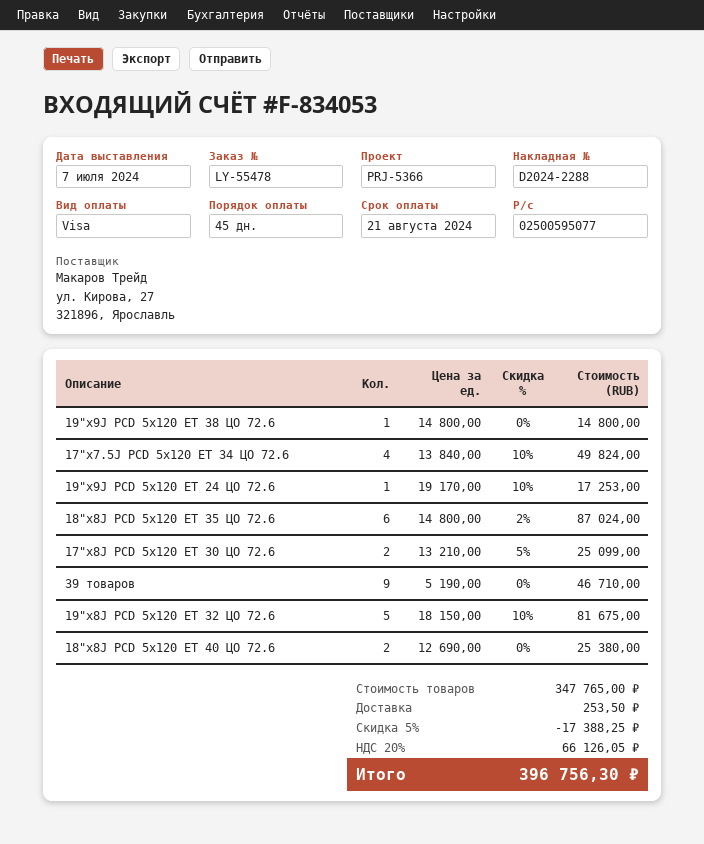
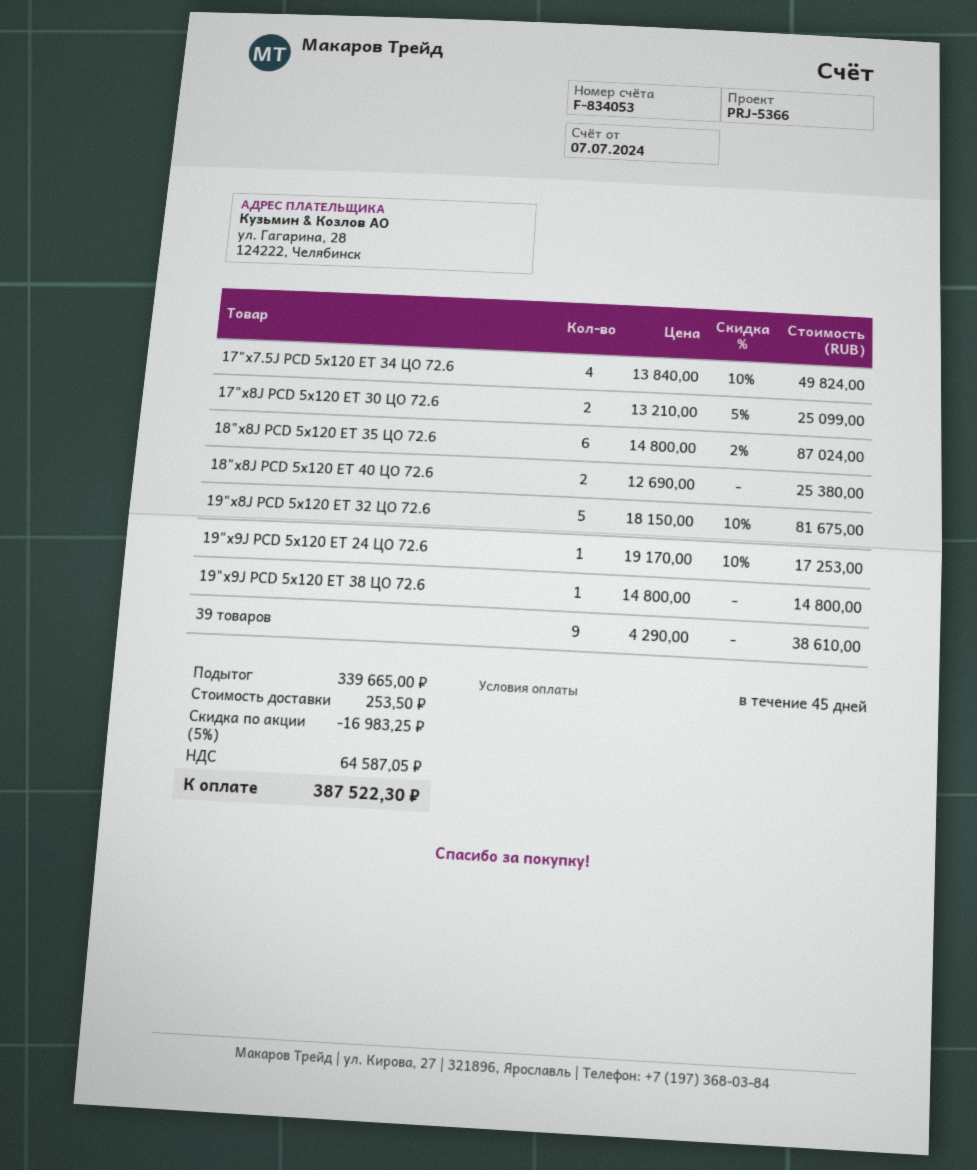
39 товаров: 9 x 5190.00 = 46710.00 -> 9 x 4290.00 = 38610.00
subtotal: 347765.00 -> 339665.00
discount: 5% = 17388.25 -> 5% = 16983.25
tax: 66126.05 -> 64587.05
total: 396756.30 -> 387522.30

